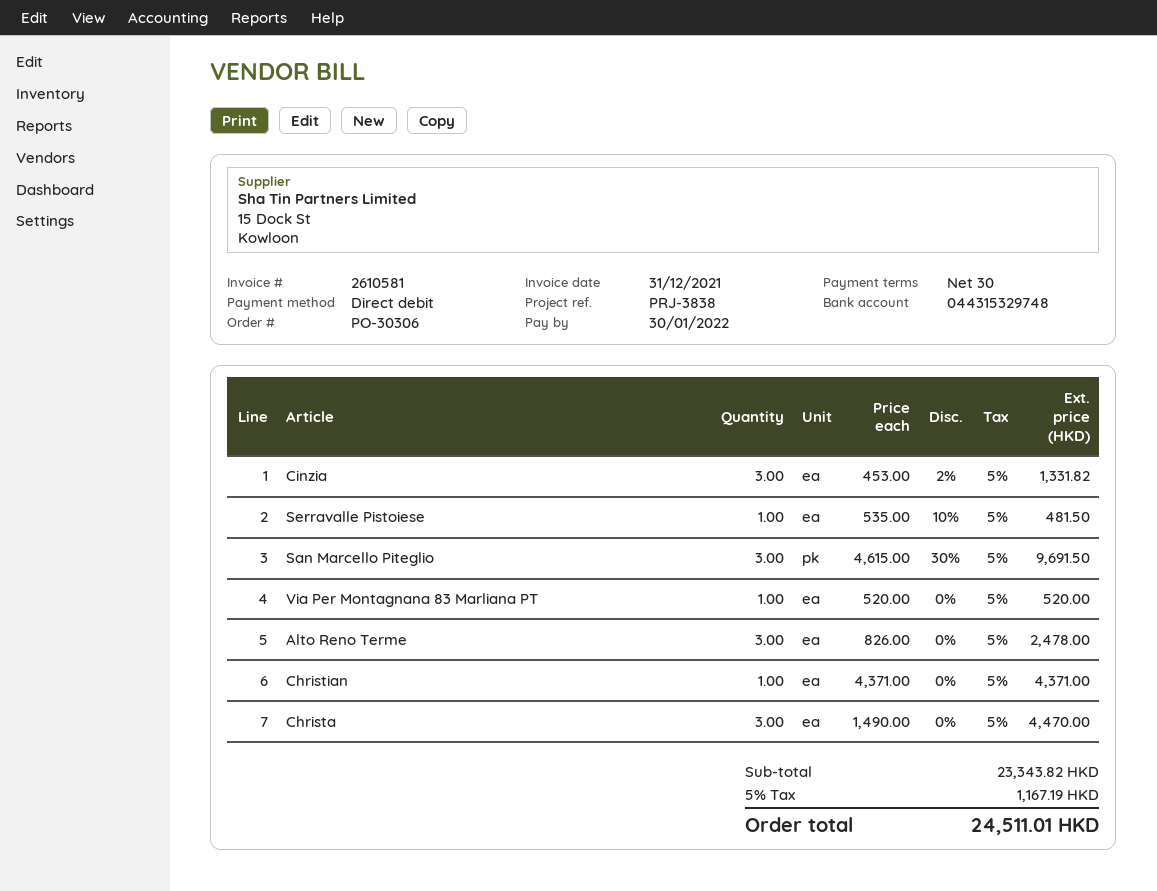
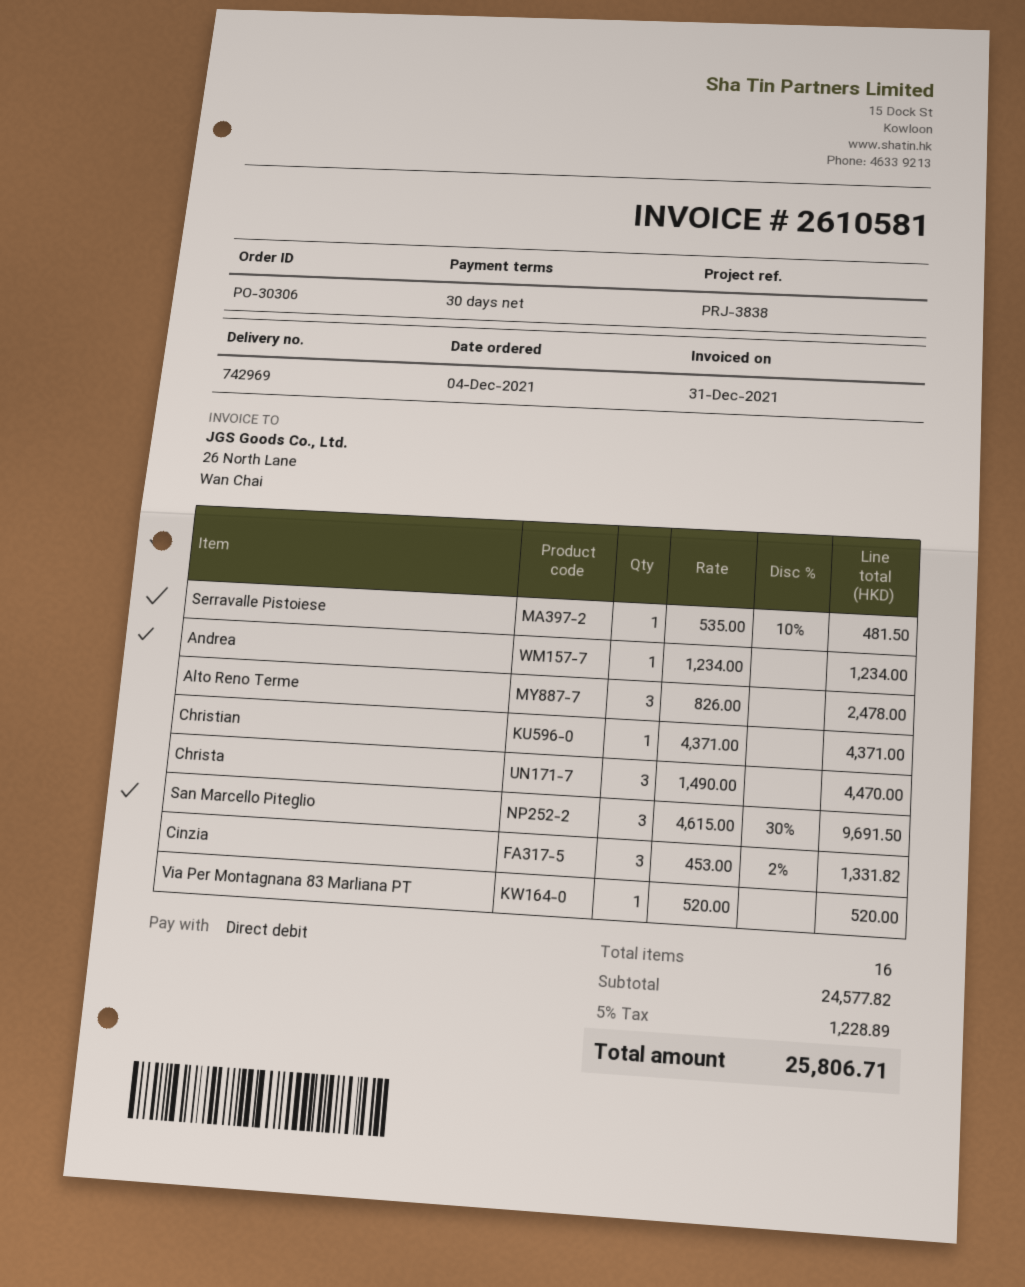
Andrea: none -> 1 x 1234.00 = 1234.00
subtotal: 23343.82 -> 24577.82
tax: 5% = 1167.19 -> 5% = 1228.89
total: 24511.01 -> 25806.71

